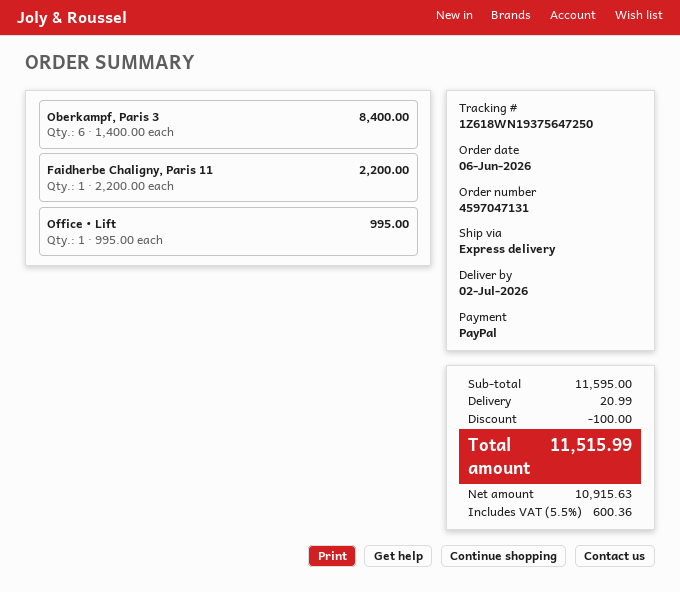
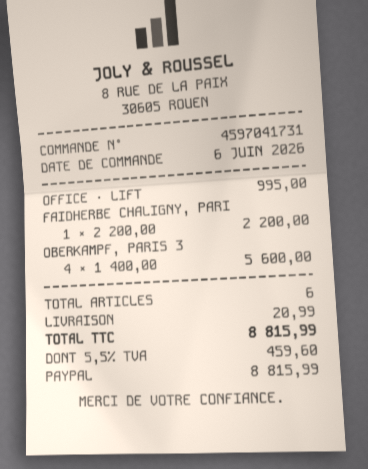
order number: 4597047131 -> 4597041731
Oberkampf, Paris 3: 6 x 1400.00 = 8400.00 -> 4 x 1400.00 = 5600.00
discount: 100.00 -> none
tax: 5.5% = 600.36 -> 5.5% = 459.60
total: 11515.99 -> 8815.99

